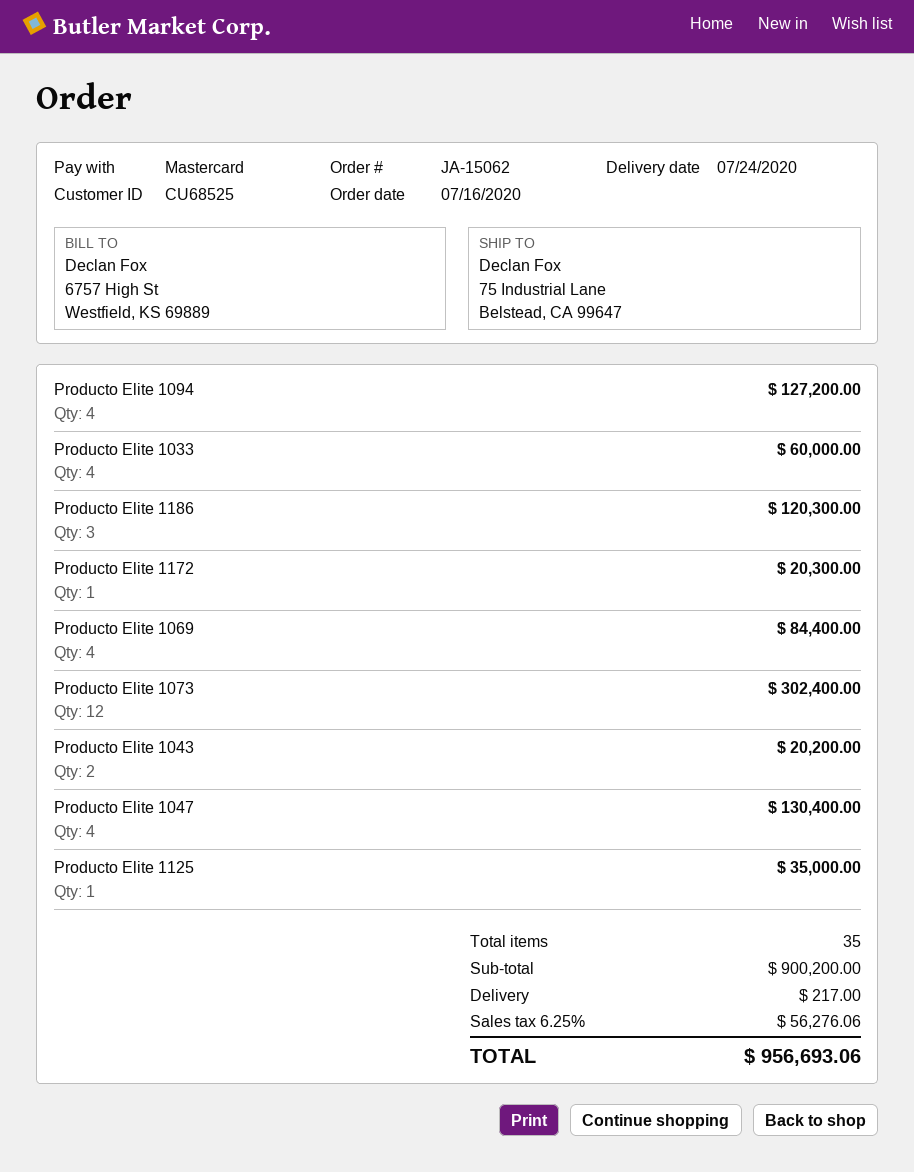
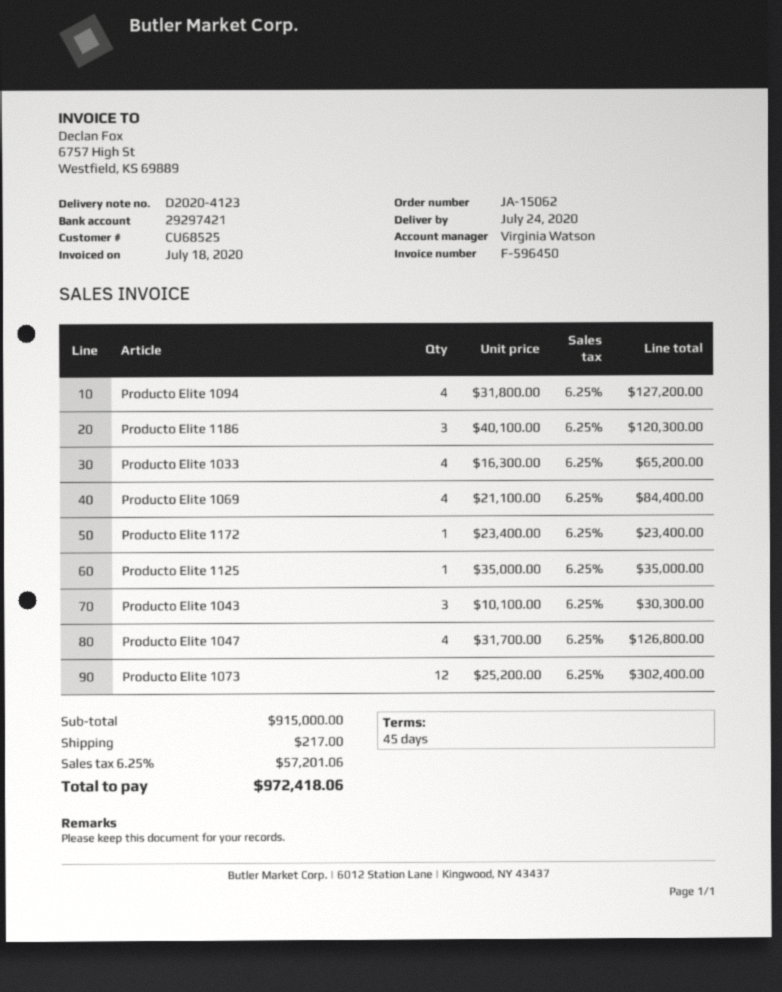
Producto Elite 1033: 4 for 60000.00 -> 4 for 65200.00
Producto Elite 1172: 1 for 20300.00 -> 1 for 23400.00
Producto Elite 1043: 2 for 20200.00 -> 3 for 30300.00
Producto Elite 1047: 4 for 130400.00 -> 4 for 126800.00
subtotal: 900200.00 -> 915000.00
tax: 6.25% = 56276.06 -> 6.25% = 57201.06
total: 956693.06 -> 972418.06

